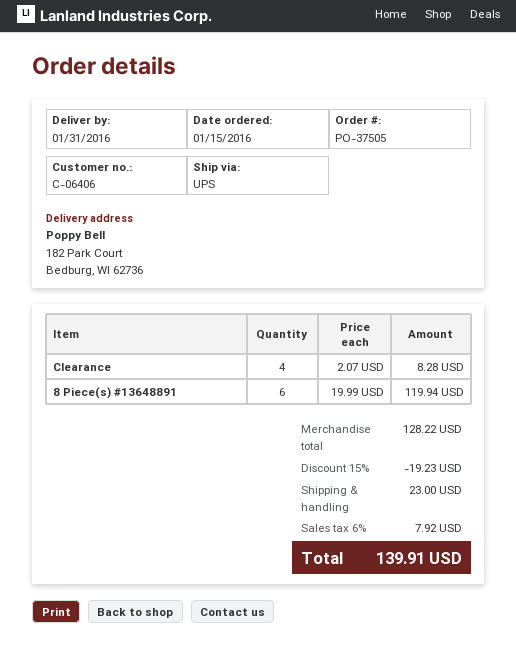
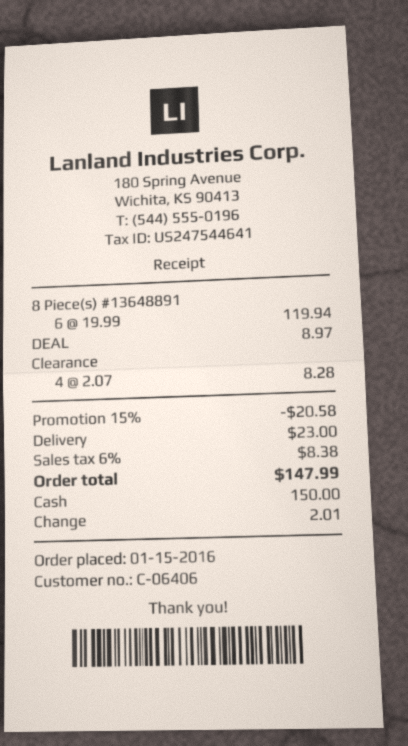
DEAL: none -> 1 x 8.97 = 8.97
discount: 15% = 19.23 -> 15% = 20.58
tax: 6% = 7.92 -> 6% = 8.38
total: 139.91 -> 147.99

